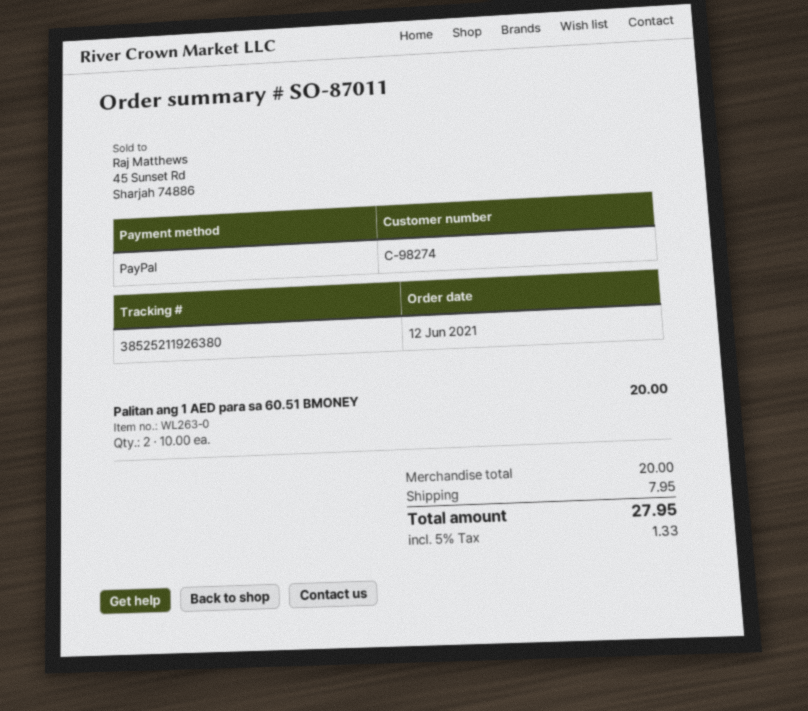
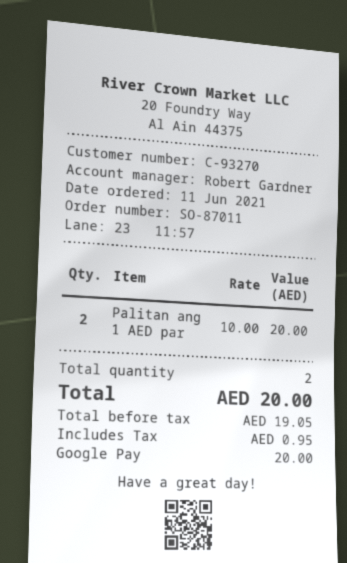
order date: 2021-06-12 -> 2021-06-11
customer number: C-98274 -> C-93270
payment method: PayPal -> Google Pay
shipping: 7.95 -> none
tax: 1.33 -> 0.95
total: 27.95 -> 20.00

